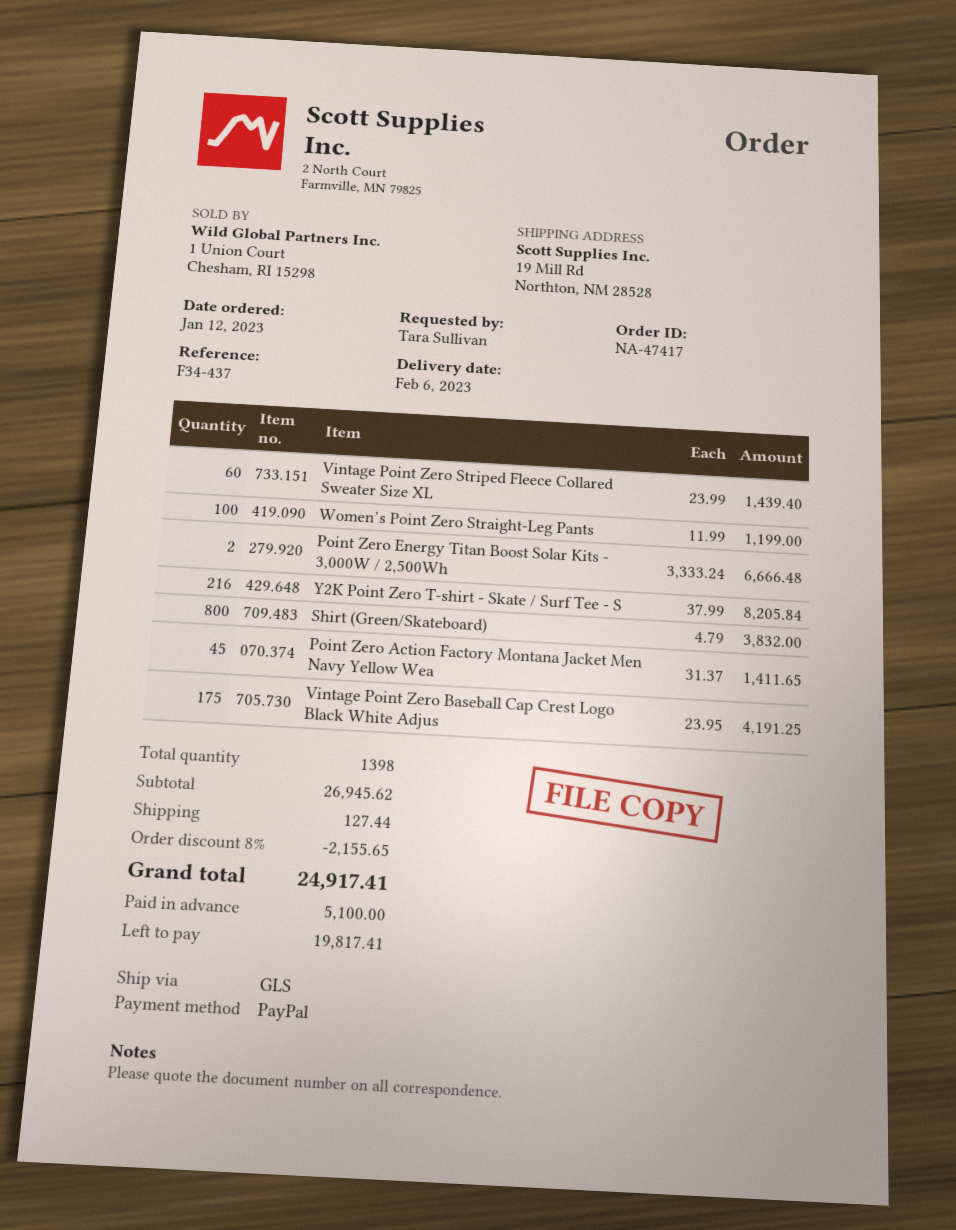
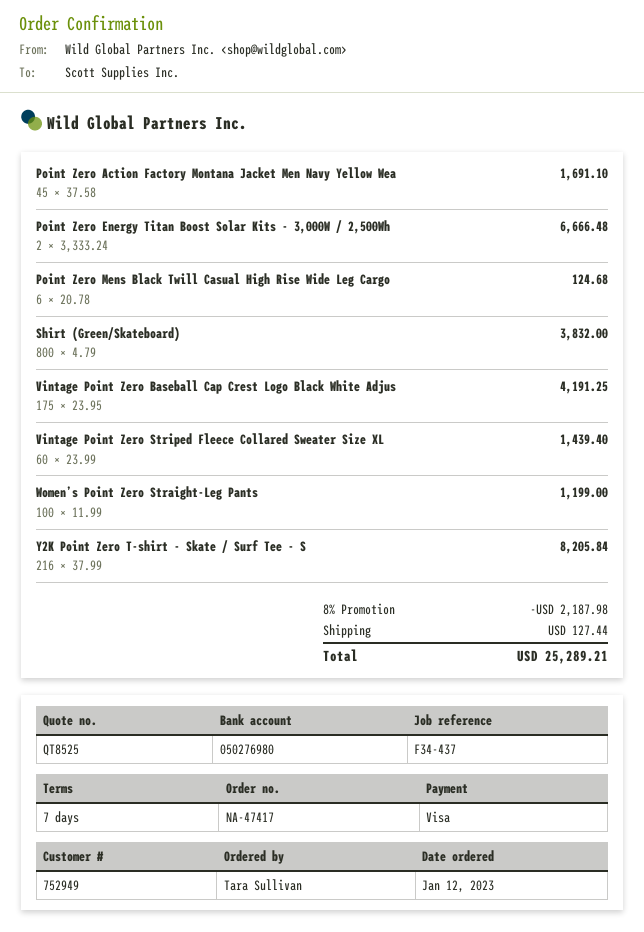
payment method: PayPal -> Visa
Point Zero Action Factory Montana Jacket Men Navy Yellow Wea: 45 x 31.37 = 1411.65 -> 45 x 37.58 = 1691.10
Point Zero Mens Black Twill Casual High Rise Wide Leg Cargo: none -> 6 x 20.78 = 124.68
discount: 8% = 2155.65 -> 8% = 2187.98
total: 24917.41 -> 25289.21

